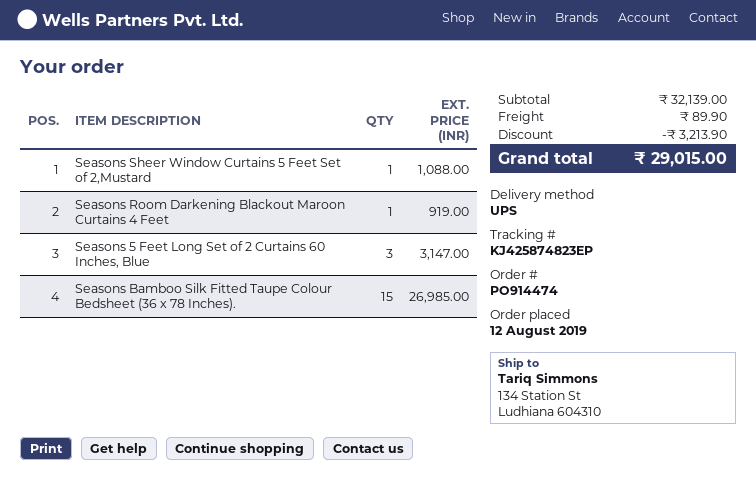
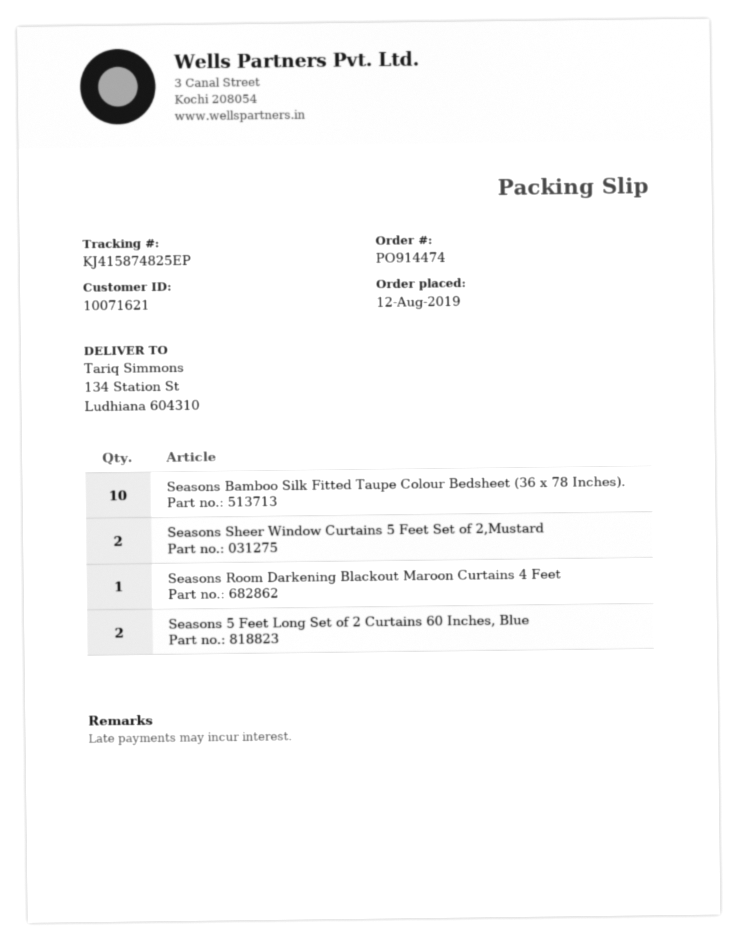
tracking number: KJ425874823EP -> KJ415874825EP
Seasons Sheer Window Curtains 5 Feet Set of 2,Mustard: 1 -> 2
Seasons 5 Feet Long Set of 2 Curtains 60 Inches, Blue: 3 -> 2
Seasons Bamboo Silk Fitted Taupe Colour Bedsheet (36 x 78 Inches).: 15 -> 10

